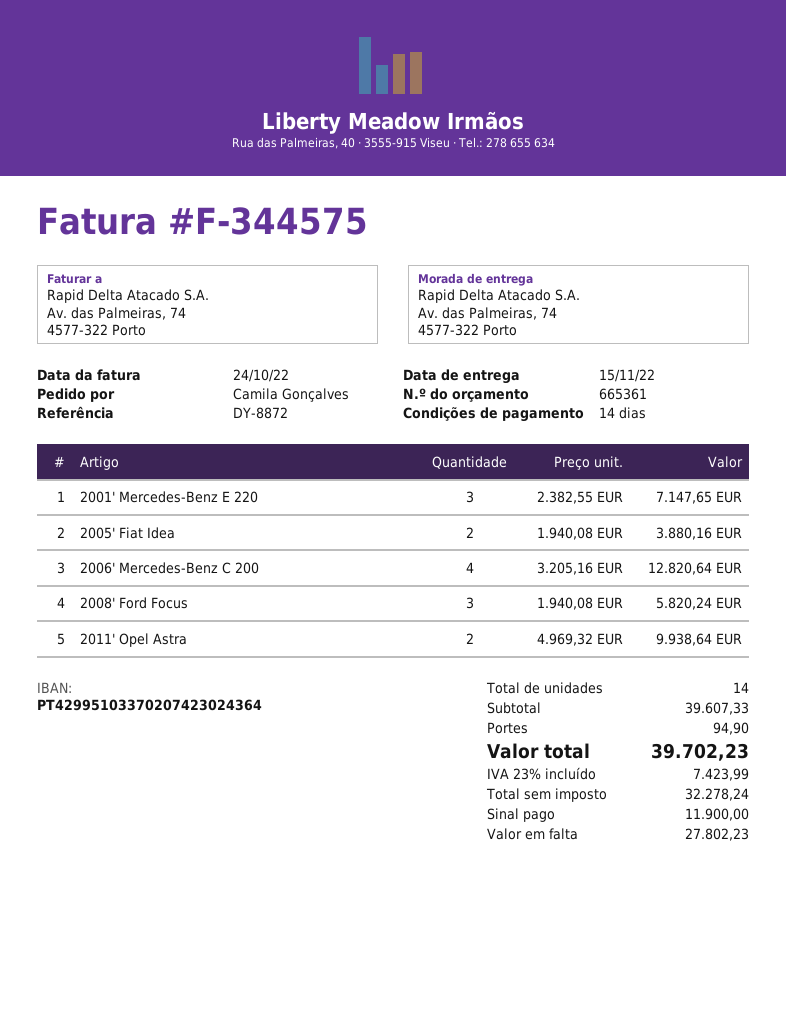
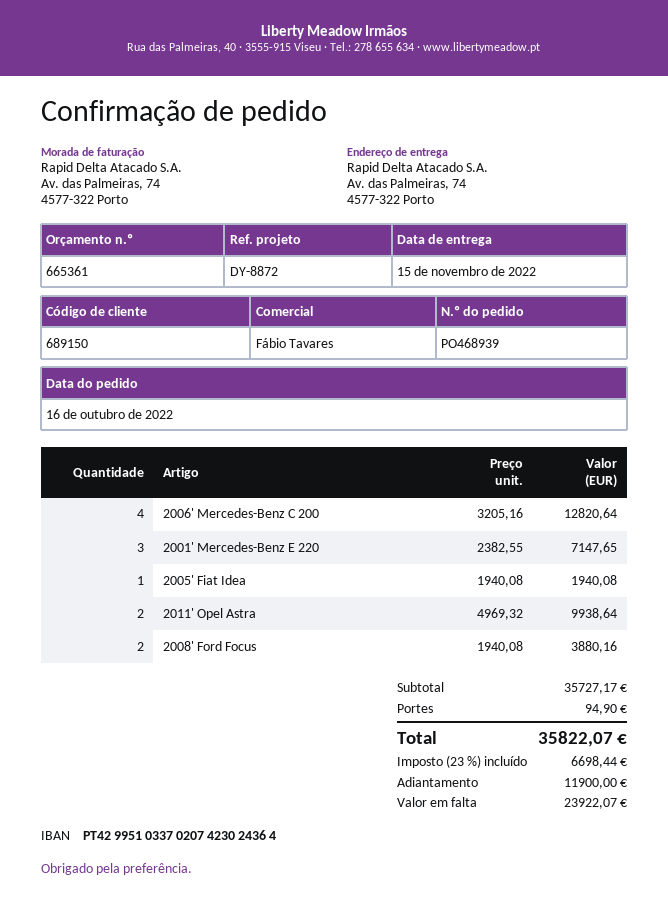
2005' Fiat Idea: 2 x 1940.08 = 3880.16 -> 1 x 1940.08 = 1940.08
2008' Ford Focus: 3 x 1940.08 = 5820.24 -> 2 x 1940.08 = 3880.16
subtotal: 39607.33 -> 35727.17
tax: 23% = 7423.99 -> 23% = 6698.44
total: 39702.23 -> 35822.07
balance: 27802.23 -> 23922.07

